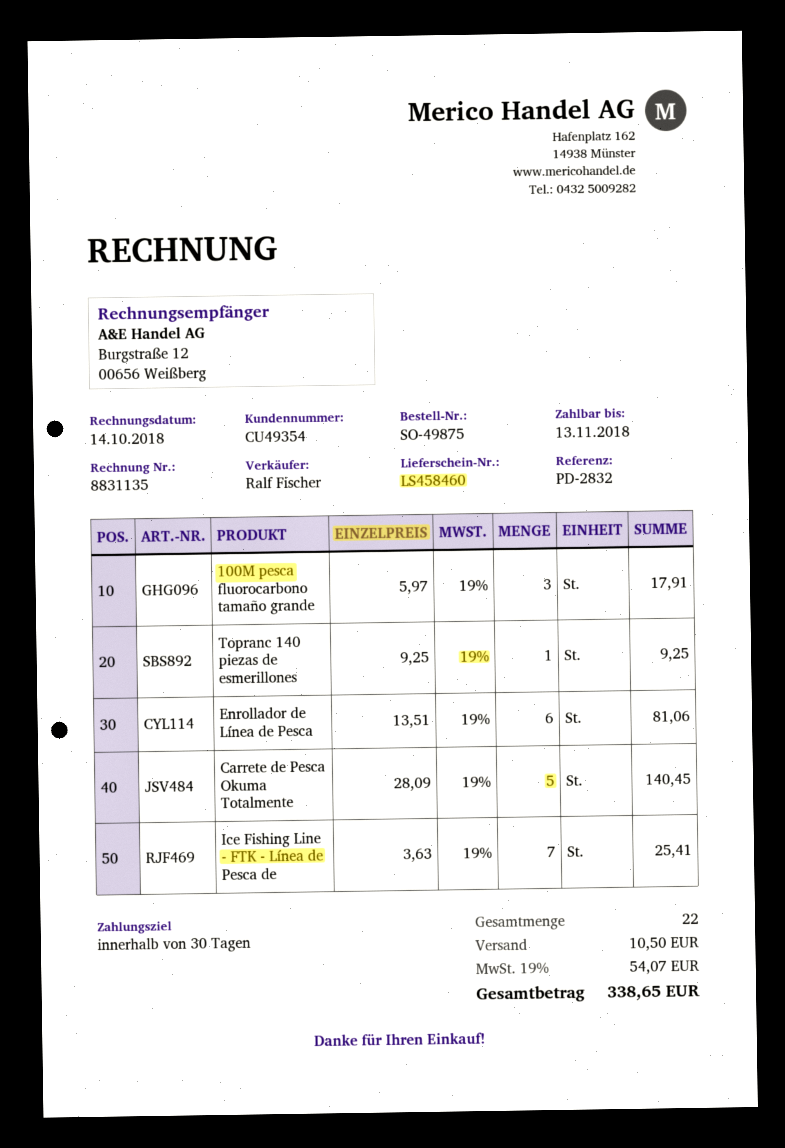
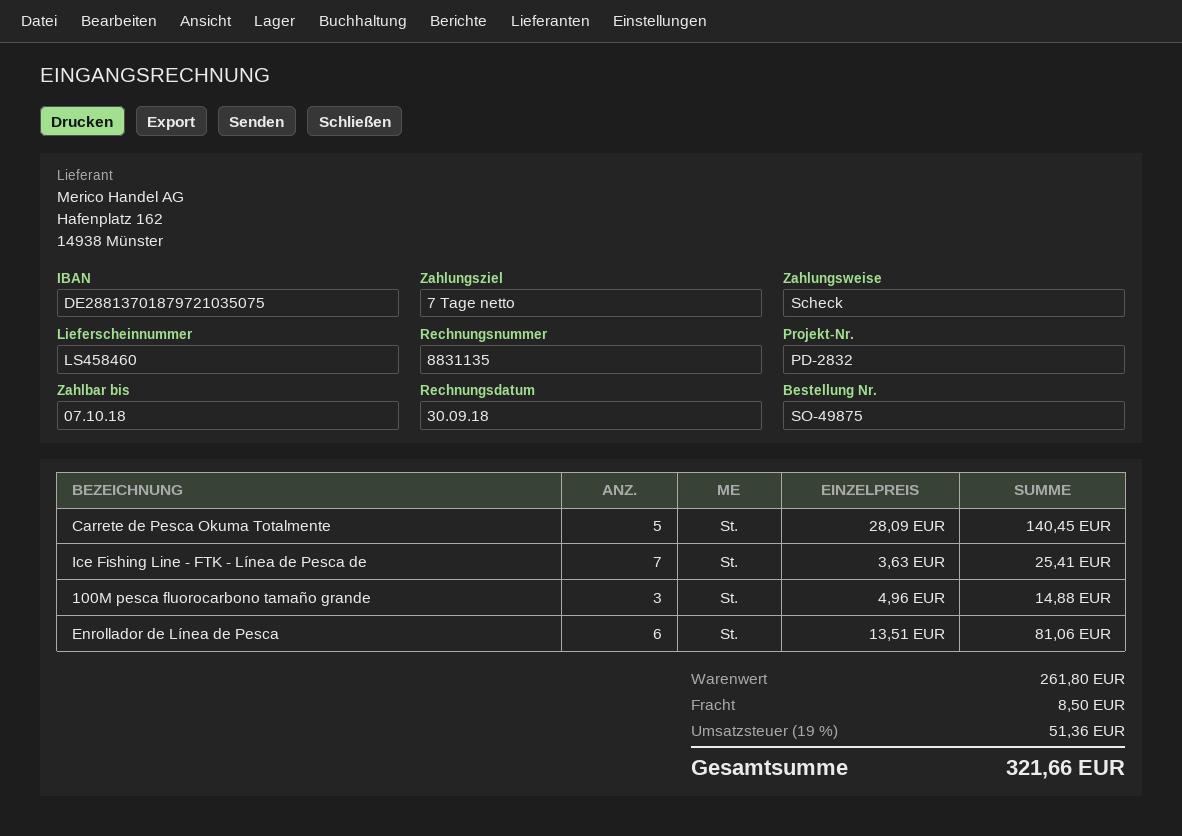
invoice date: 2018-10-14 -> 2018-09-30
payment terms: 30 days -> 7 days
due date: 2018-11-13 -> 2018-10-07
100M pesca fluorocarbono tamaño grande: 3 x 5.97 = 17.91 -> 3 x 4.96 = 14.88
Topranc 140 piezas de esmerillones: 1 x 9.25 = 9.25 -> none
shipping: 10.50 -> 8.50
tax: 19% = 54.07 -> 19% = 51.36
total: 338.65 -> 321.66

